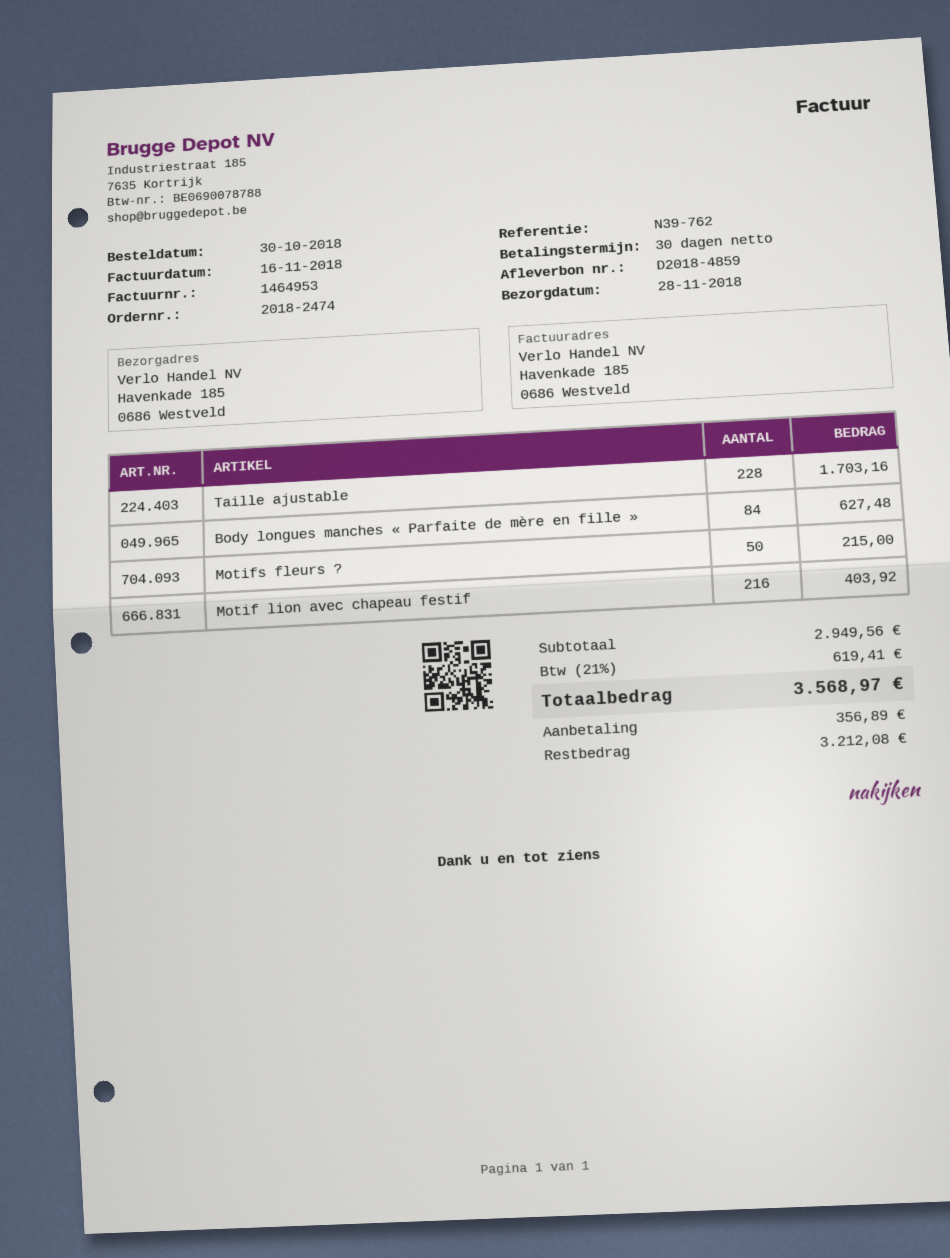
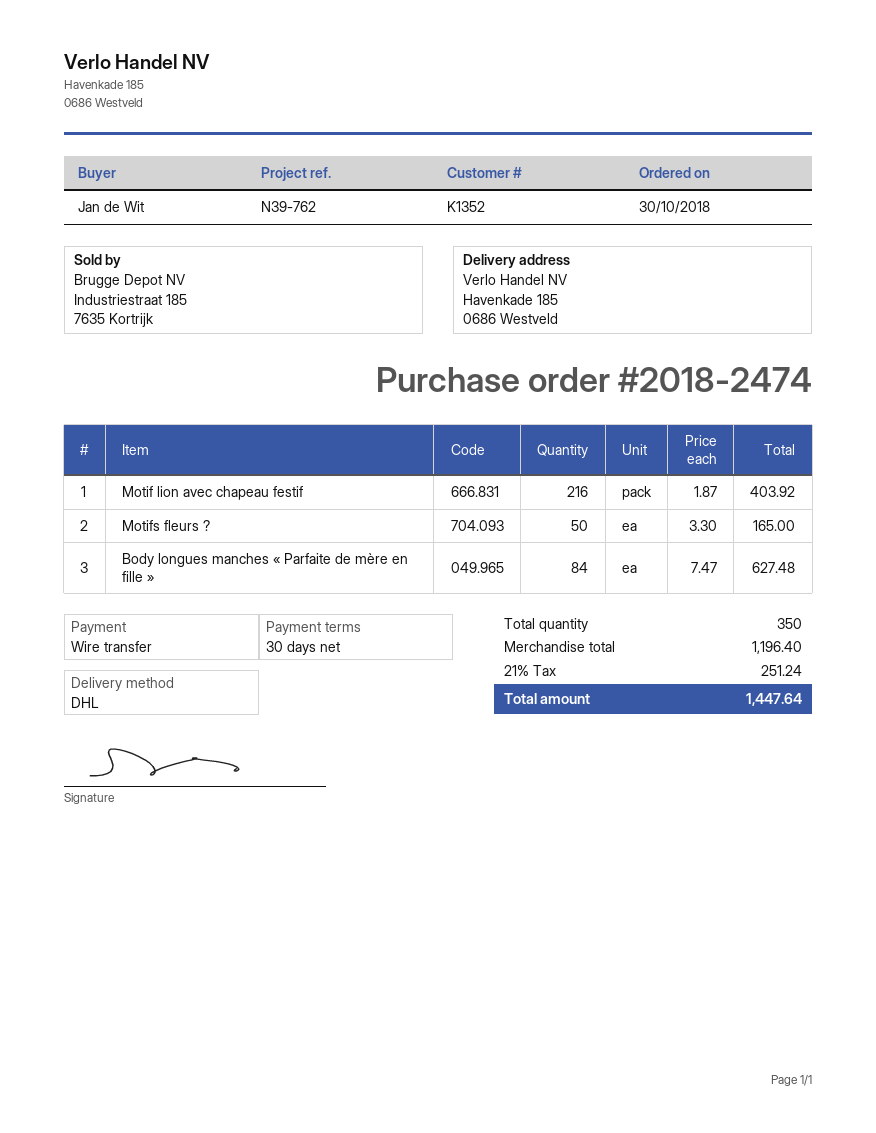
Taille ajustable: 228 for 1703.16 -> none
Motifs fleurs ?: 50 for 215.00 -> 50 for 165.00
subtotal: 2949.56 -> 1196.40
tax: 21% = 619.41 -> 21% = 251.24
total: 3568.97 -> 1447.64

